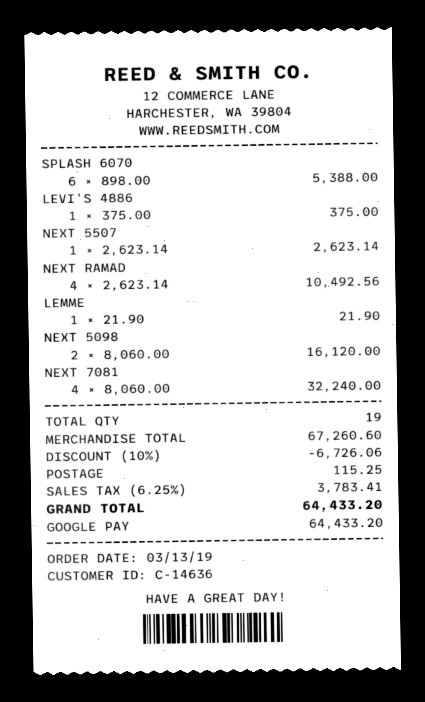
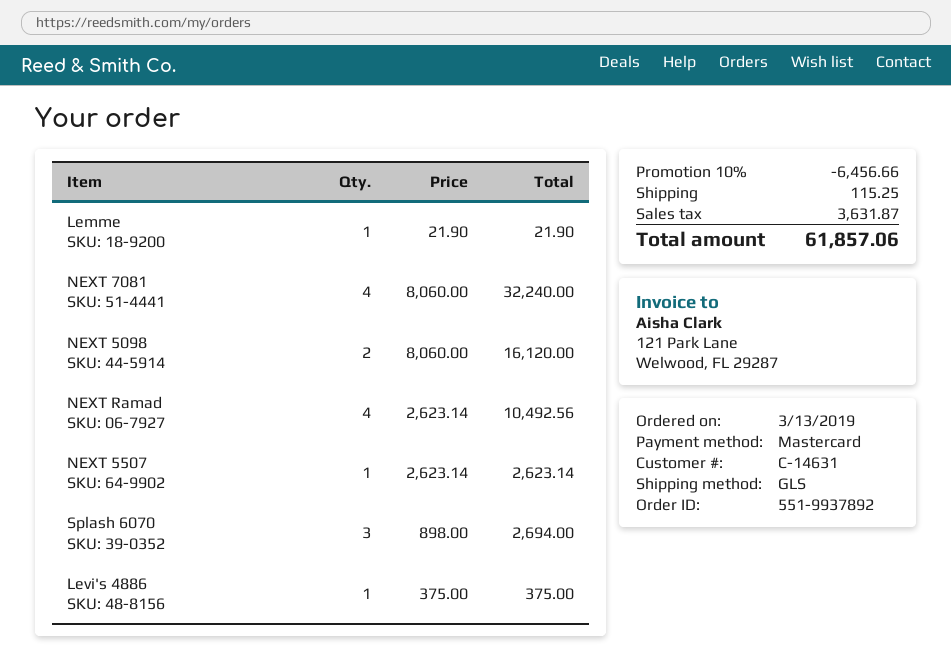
customer number: C-14636 -> C-14631
payment method: Google Pay -> Mastercard
SPLASH 6070: 6 x 898.00 = 5388.00 -> 3 x 898.00 = 2694.00
discount: 10% = 6726.06 -> 10% = 6456.66
tax: 3783.41 -> 3631.87
total: 64433.20 -> 61857.06

